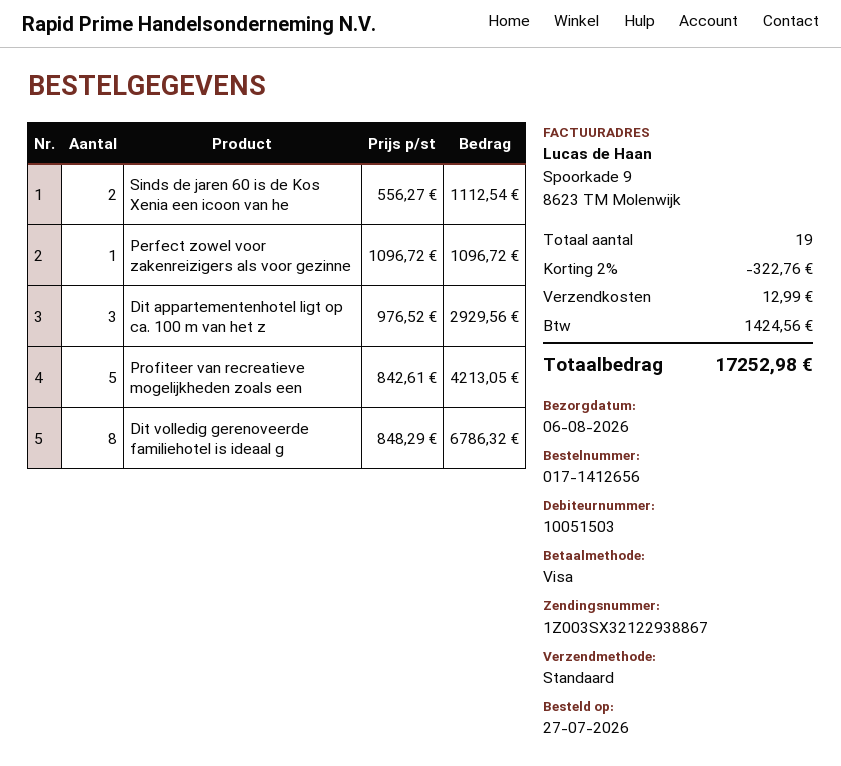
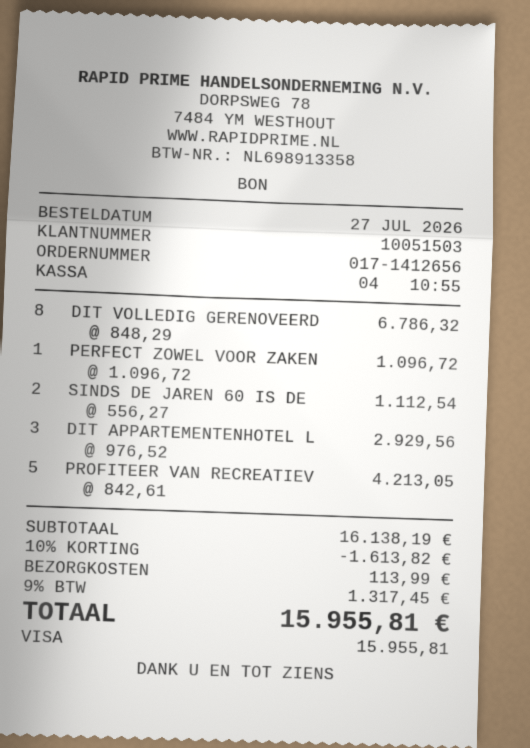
discount: 2% = 322.76 -> 10% = 1613.82
shipping: 12.99 -> 113.99
tax: 1424.56 -> 1317.45
total: 17252.98 -> 15955.81

